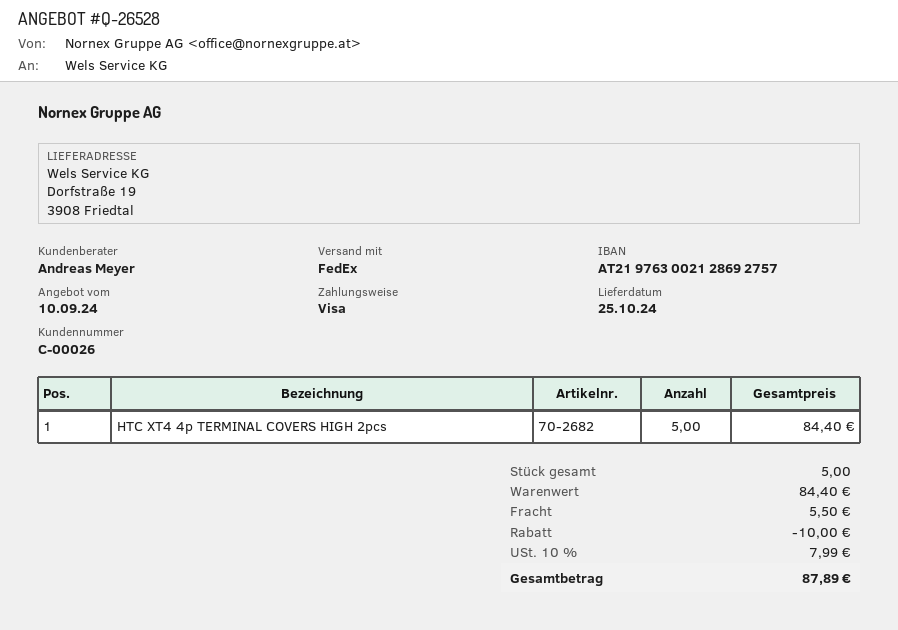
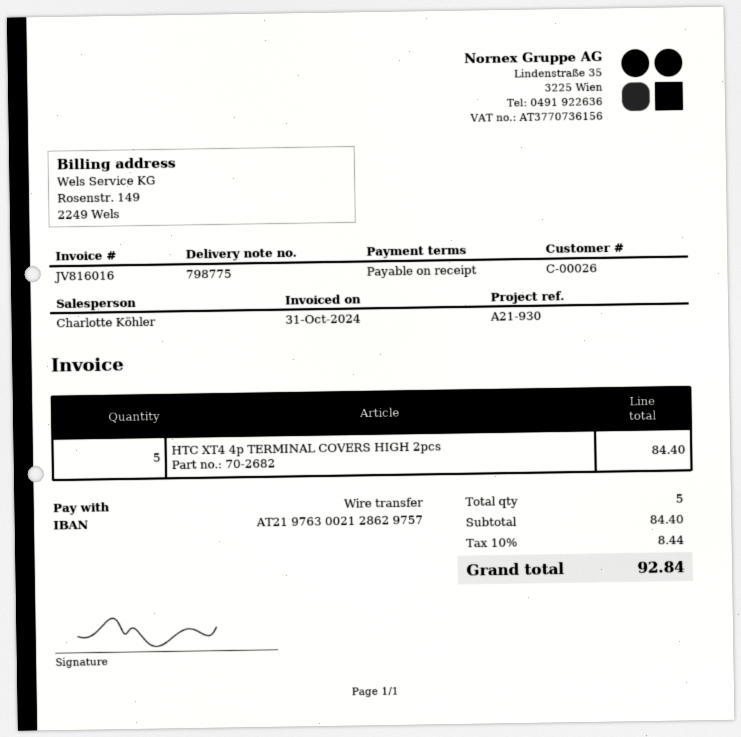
sales rep: Andreas Meyer -> Charlotte Köhler
payment method: Visa -> bank transfer
bank account: AT219763002128692757 -> AT219763002128629757
discount: 10.00 -> none
shipping: 5.50 -> none
tax: 10% = 7.99 -> 10% = 8.44
total: 87.89 -> 92.84

